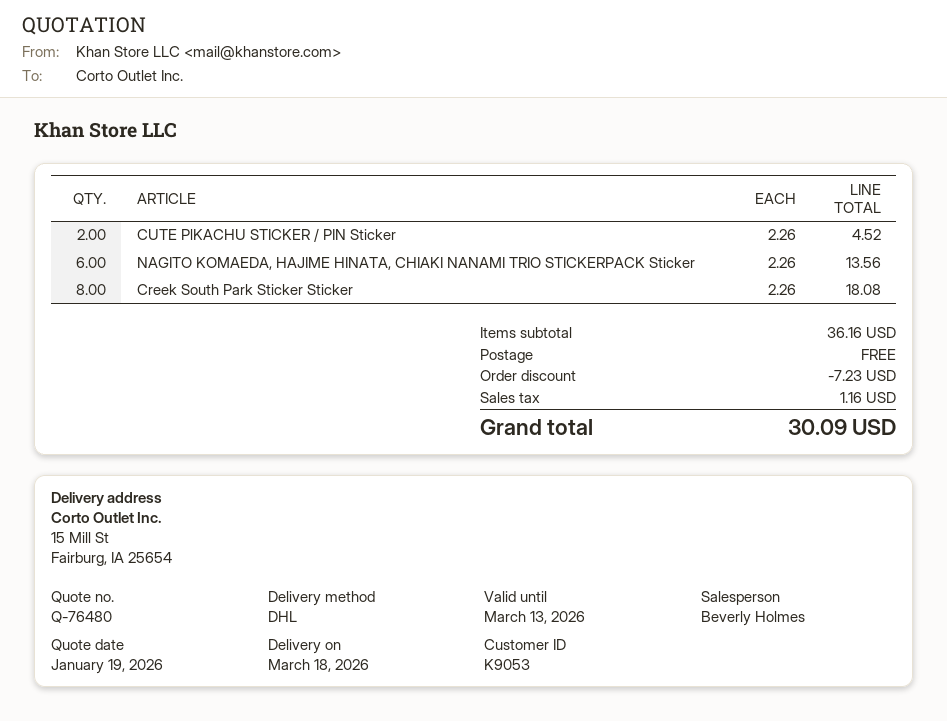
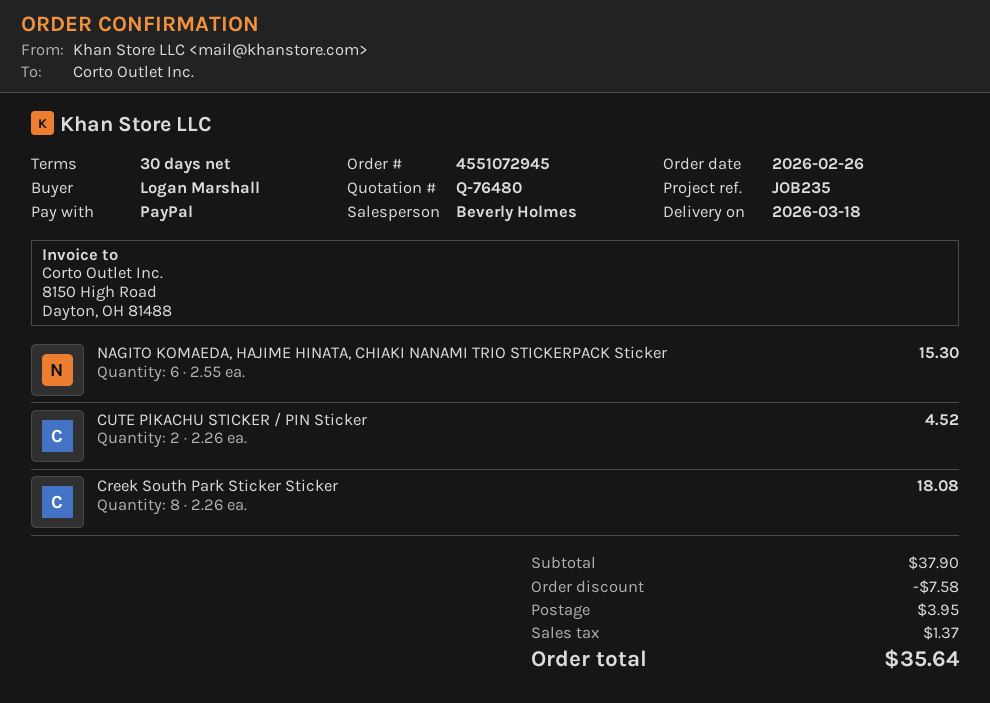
NAGITO KOMAEDA, HAJIME HINATA, CHIAKI NANAMI TRIO STICKERPACK Sticker: 6 x 2.26 = 13.56 -> 6 x 2.55 = 15.30
subtotal: 36.16 -> 37.90
discount: 7.23 -> 7.58
shipping: 0.00 -> 3.95
tax: 1.16 -> 1.37
total: 30.09 -> 35.64

